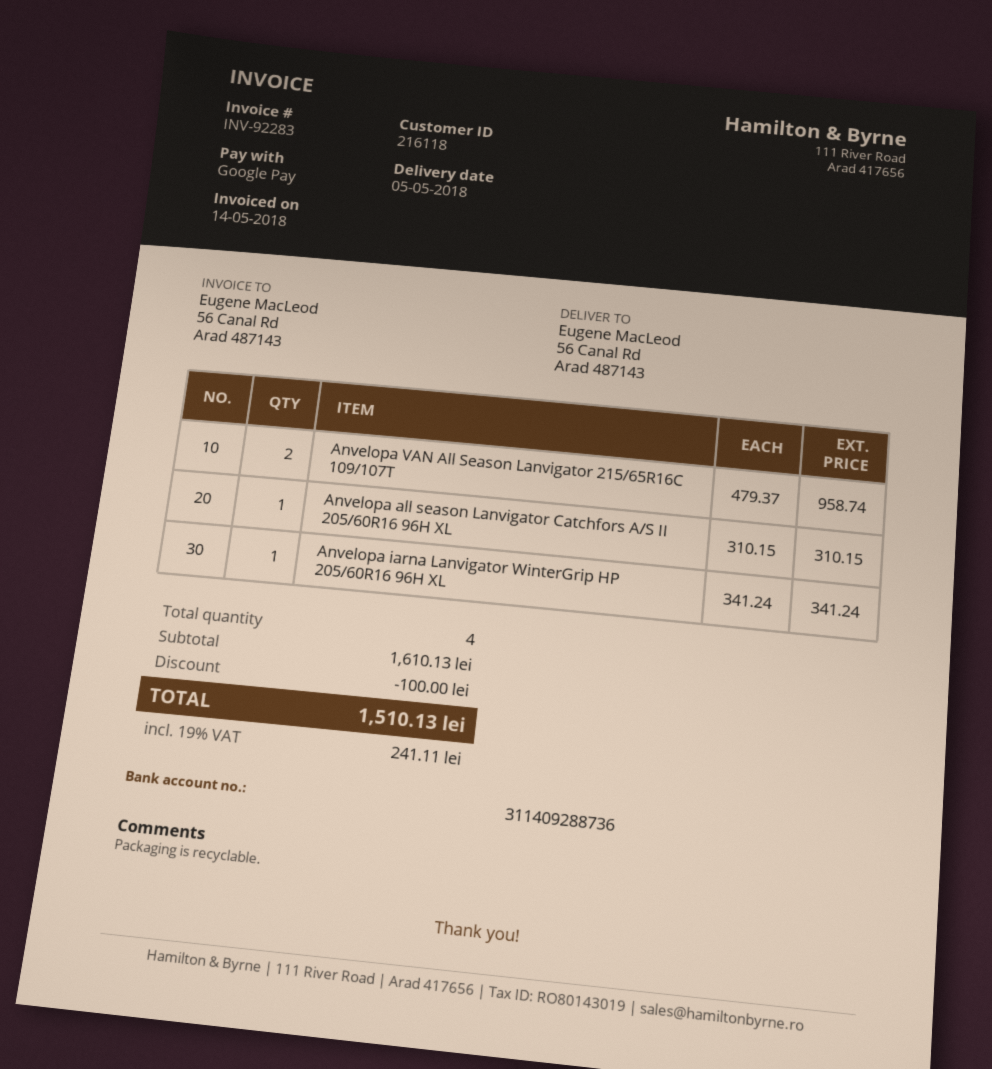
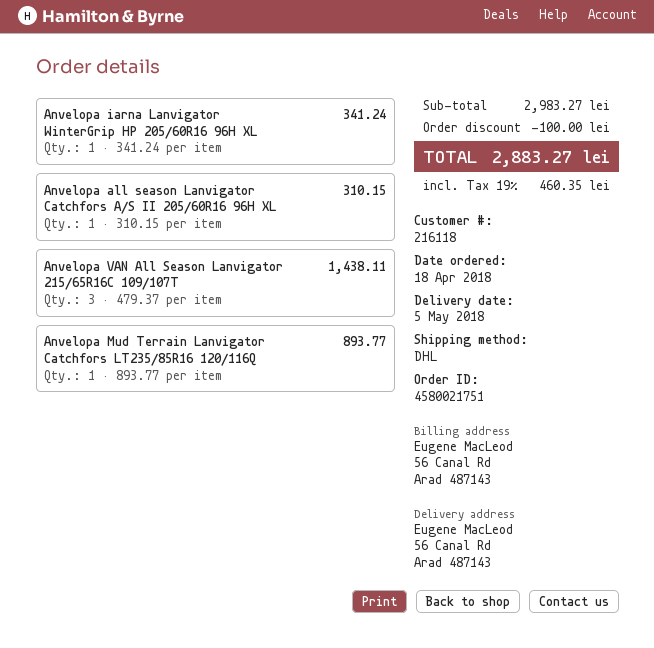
Anvelopa VAN All Season Lanvigator 215/65R16C 109/107T: 2 x 479.37 = 958.74 -> 3 x 479.37 = 1438.11
Anvelopa Mud Terrain Lanvigator Catchfors LT235/85R16 120/116Q: none -> 1 x 893.77 = 893.77
subtotal: 1610.13 -> 2983.27
tax: 19% = 241.11 -> 19% = 460.35
total: 1510.13 -> 2883.27

